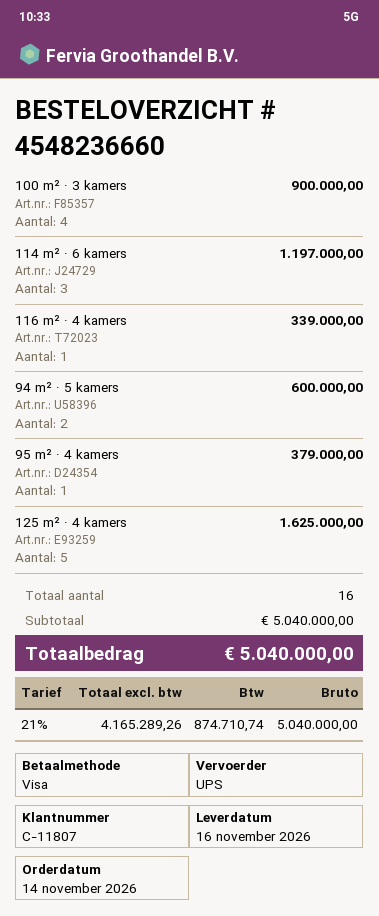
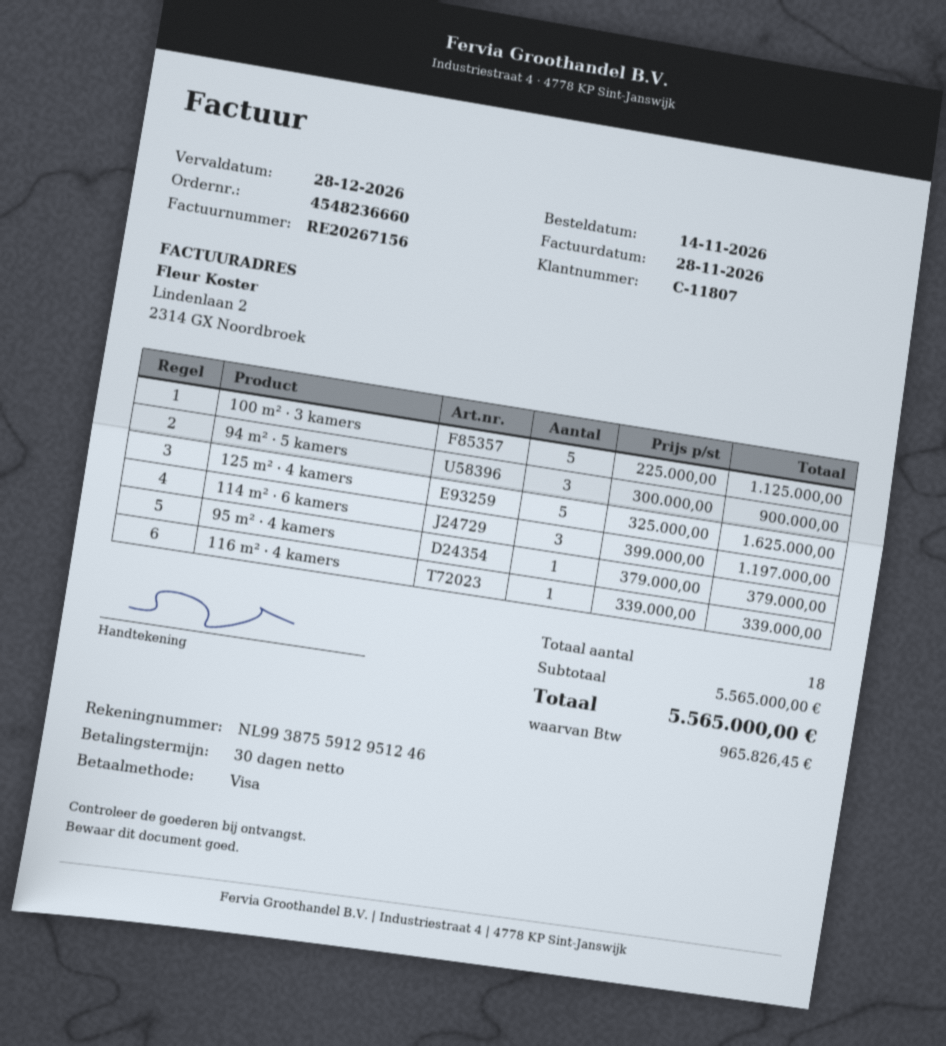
100 m² · 3 kamers: 4 for 900000.00 -> 5 for 1125000.00
94 m² · 5 kamers: 2 for 600000.00 -> 3 for 900000.00
total quantity: 16 -> 18
subtotal: 5040000.00 -> 5565000.00
tax: 874710.74 -> 965826.45
total: 5040000.00 -> 5565000.00

